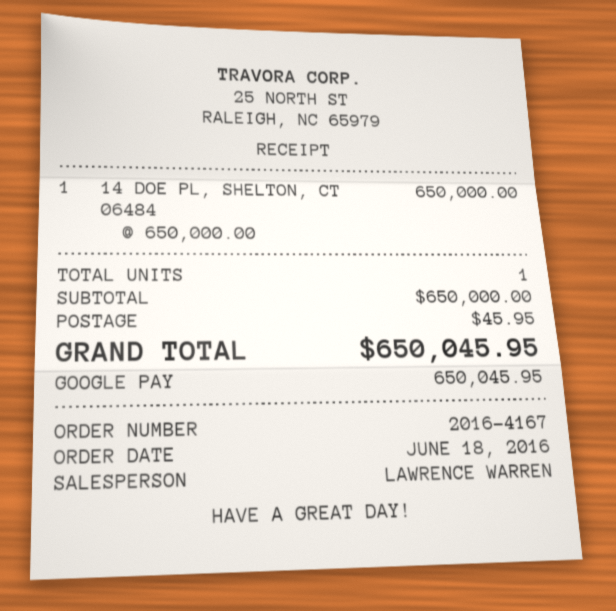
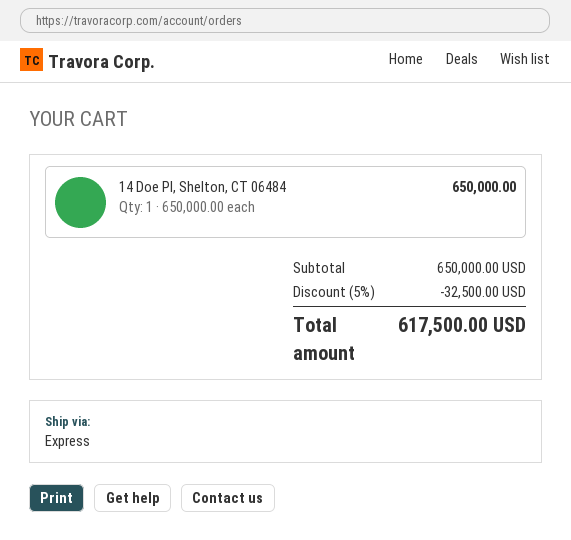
discount: none -> 5% = 32500.00
shipping: 45.95 -> none
total: 650045.95 -> 617500.00

